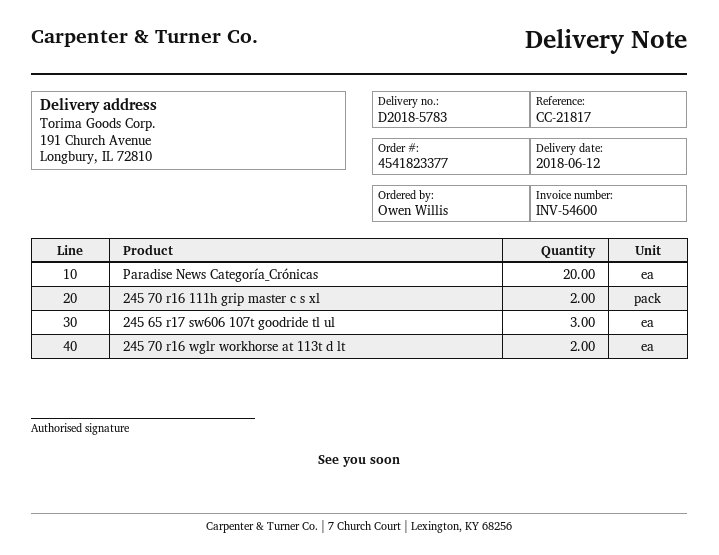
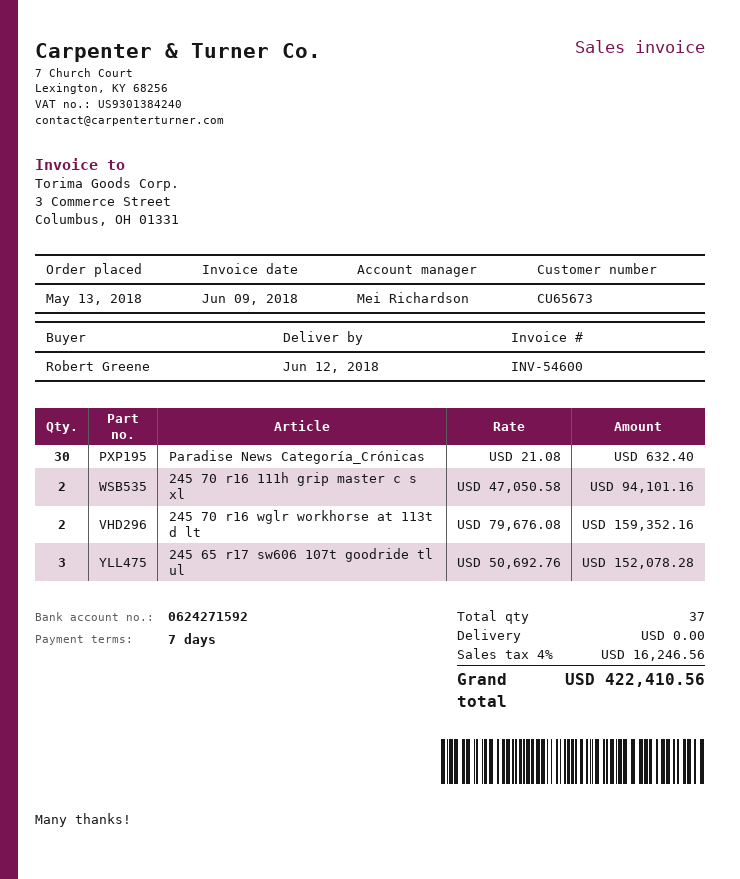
ordered by: Owen Willis -> Robert Greene
Paradise News Categoría_Crónicas: 20 -> 30

